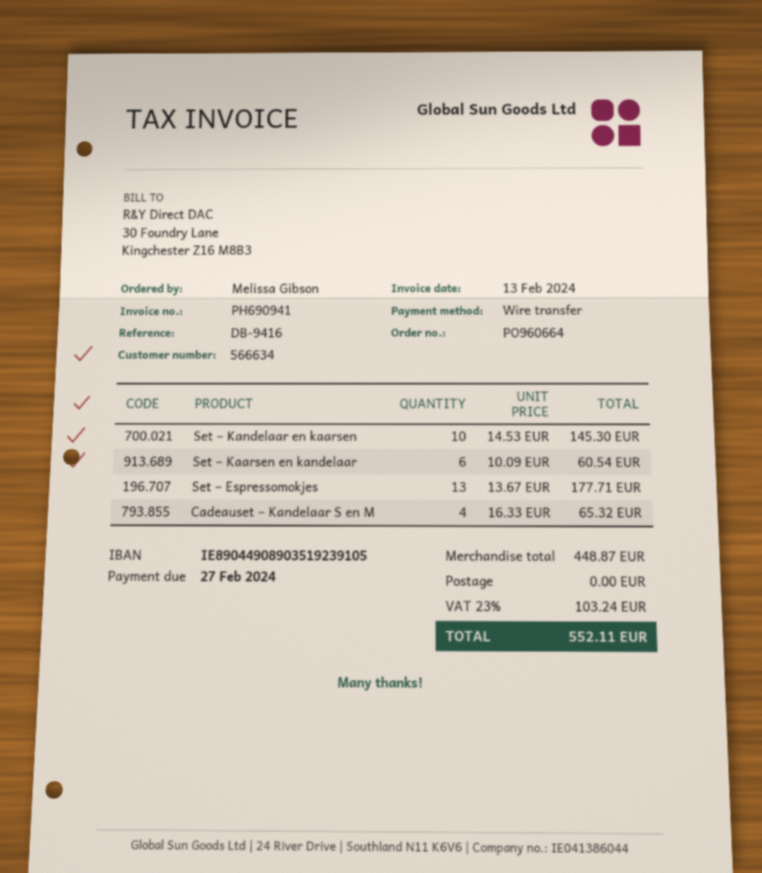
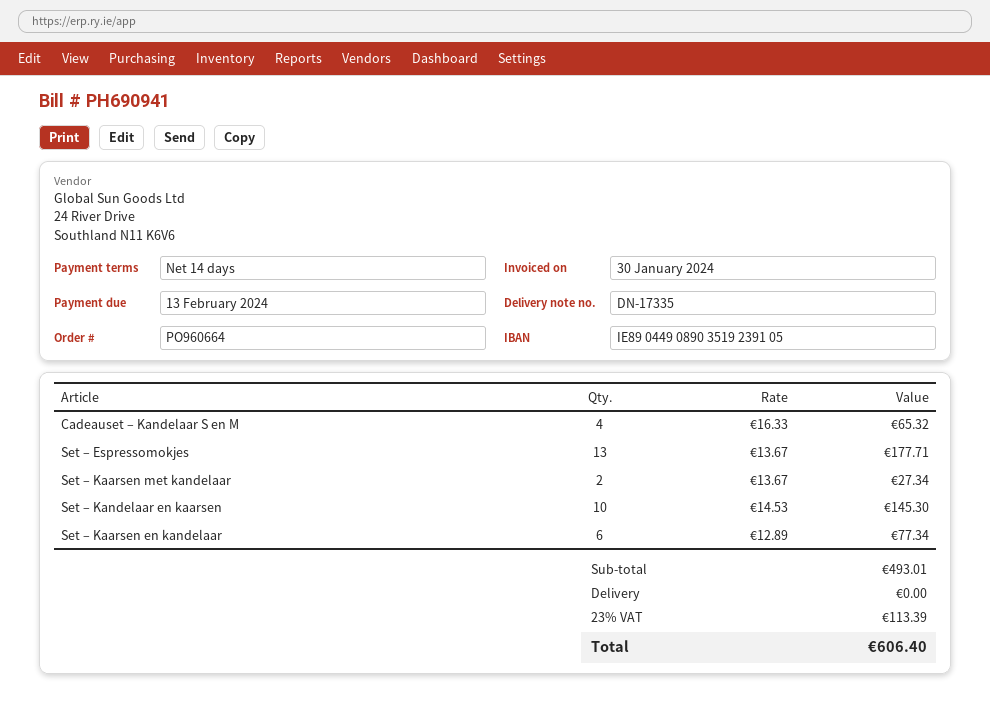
invoice date: 2024-02-13 -> 2024-01-30
due date: 2024-02-27 -> 2024-02-13
Set – Kaarsen en kandelaar: 6 x 10.09 = 60.54 -> 6 x 12.89 = 77.34
Set – Kaarsen met kandelaar: none -> 2 x 13.67 = 27.34
subtotal: 448.87 -> 493.01
tax: 23% = 103.24 -> 23% = 113.39
total: 552.11 -> 606.40

